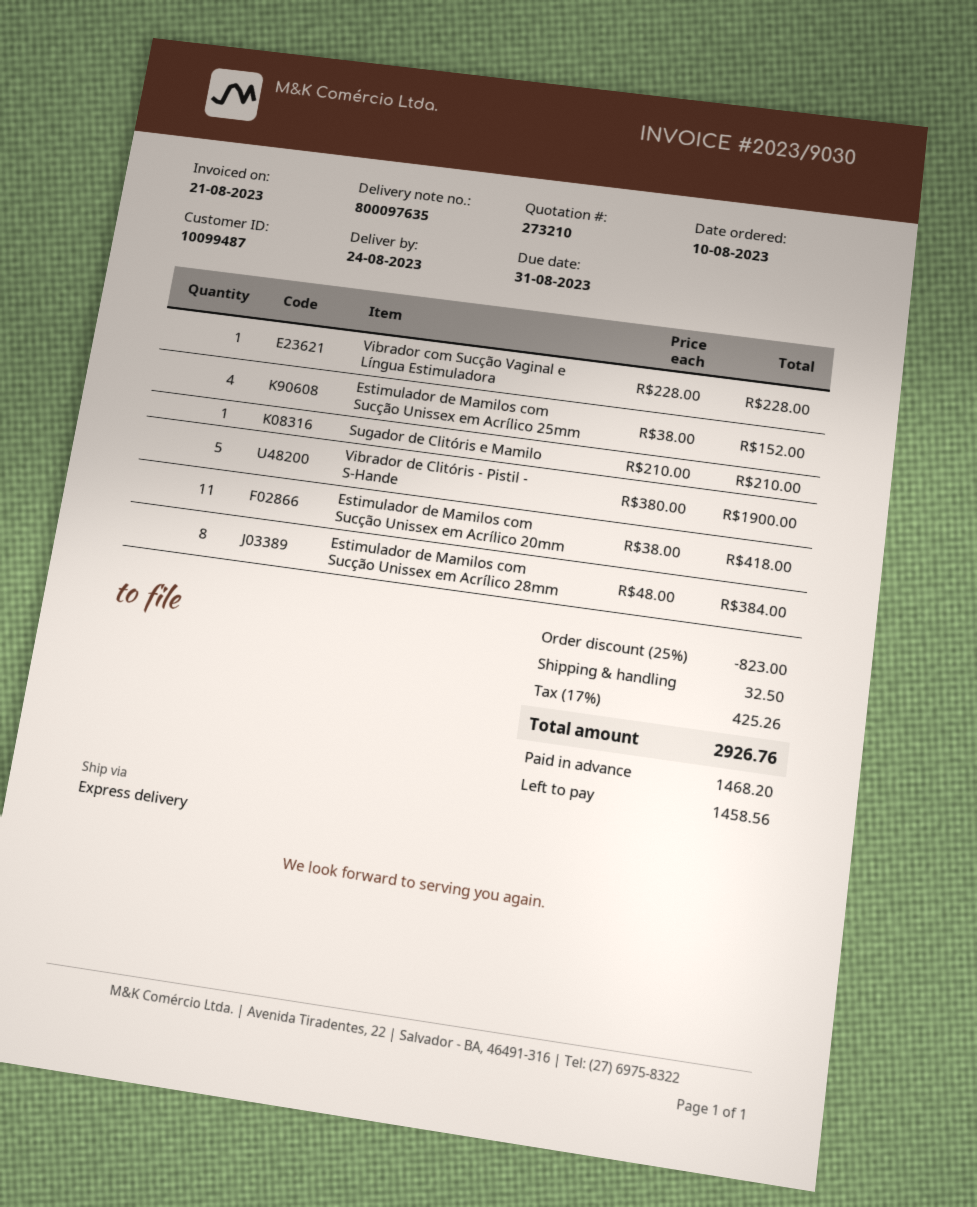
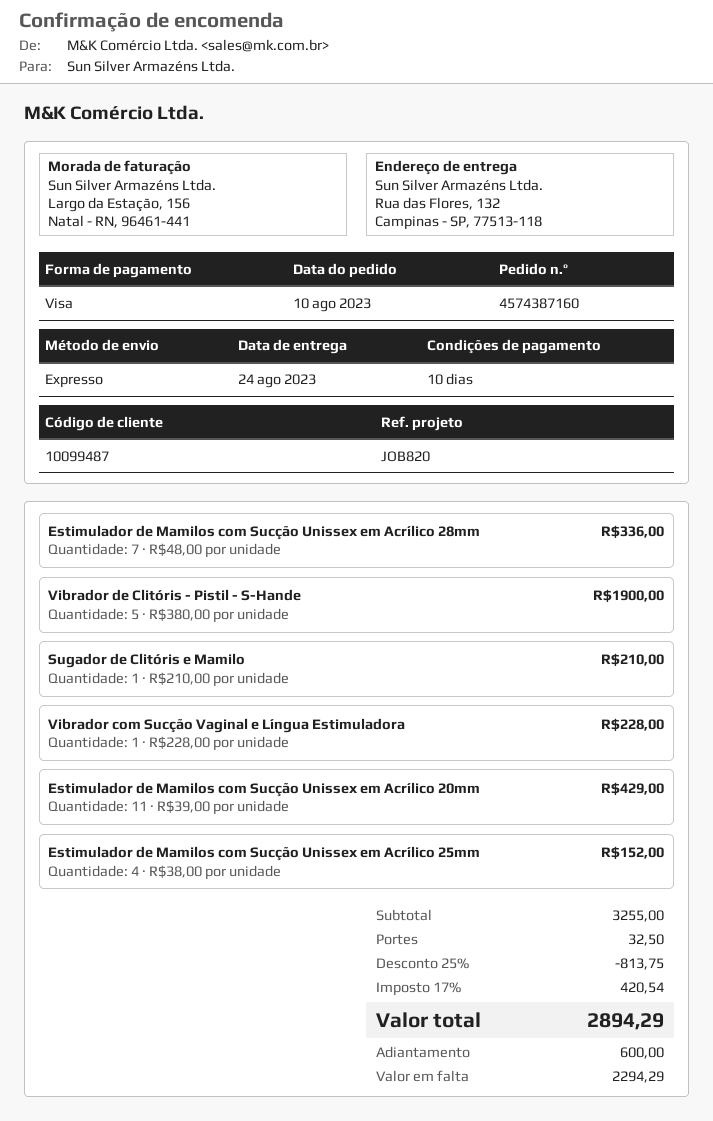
Estimulador de Mamilos com Sucção Unissex em Acrílico 20mm: 11 x 38.00 = 418.00 -> 11 x 39.00 = 429.00
Estimulador de Mamilos com Sucção Unissex em Acrílico 28mm: 8 x 48.00 = 384.00 -> 7 x 48.00 = 336.00
discount: 25% = 823.00 -> 25% = 813.75
tax: 17% = 425.26 -> 17% = 420.54
total: 2926.76 -> 2894.29
deposit: 1468.20 -> 600.00
balance: 1458.56 -> 2294.29

